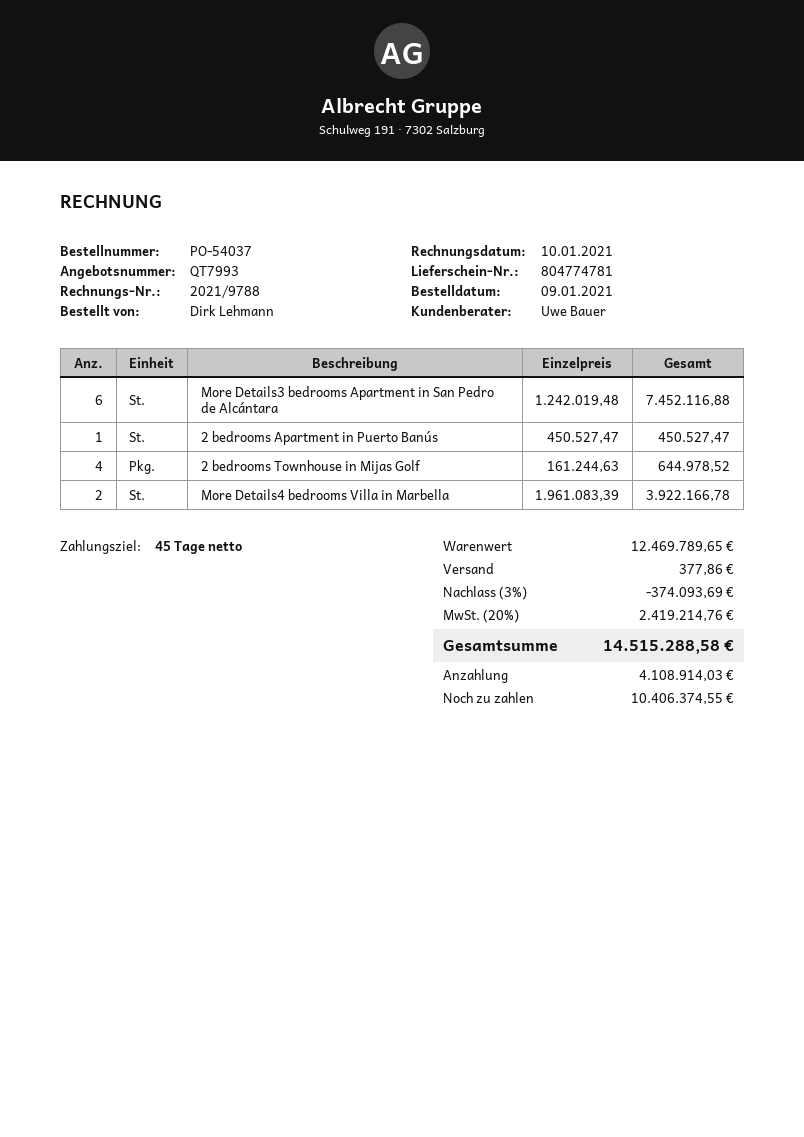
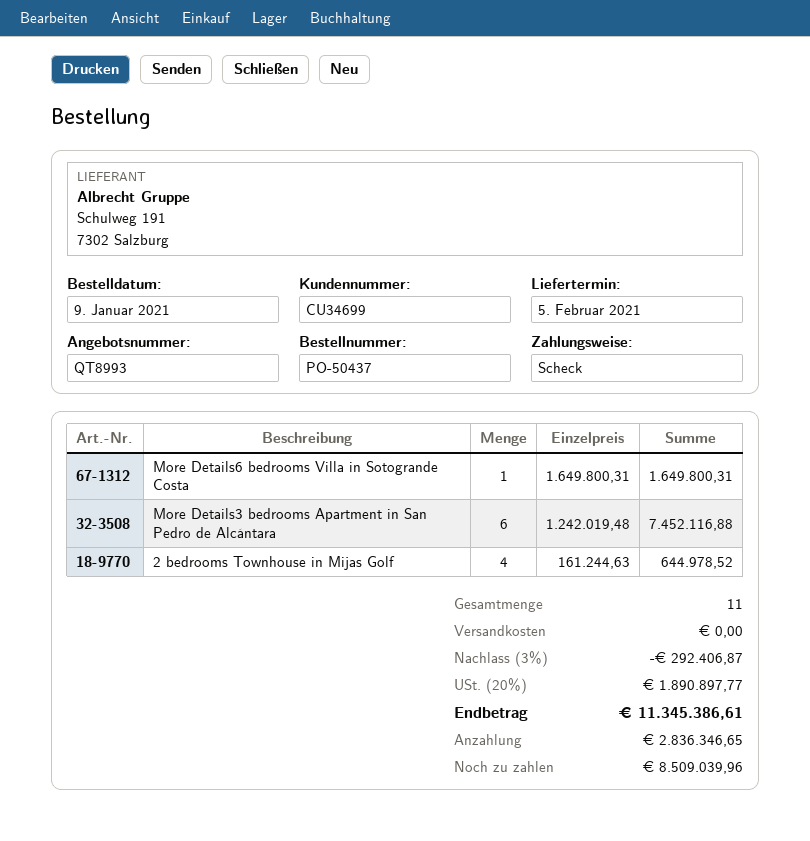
quote number: QT7993 -> QT8993
order number: PO-54037 -> PO-50437
2 bedrooms Apartment in Puerto Banús: 1 x 450527.47 = 450527.47 -> none
More Details4 bedrooms Villa in Marbella: 2 x 1961083.39 = 3922166.78 -> none
More Details6 bedrooms Villa in Sotogrande Costa: none -> 1 x 1649800.31 = 1649800.31
discount: 3% = 374093.69 -> 3% = 292406.87
shipping: 377.86 -> 0.00
tax: 20% = 2419214.76 -> 20% = 1890897.77
total: 14515288.58 -> 11345386.61
deposit: 4108914.03 -> 2836346.65
balance: 10406374.55 -> 8509039.96

